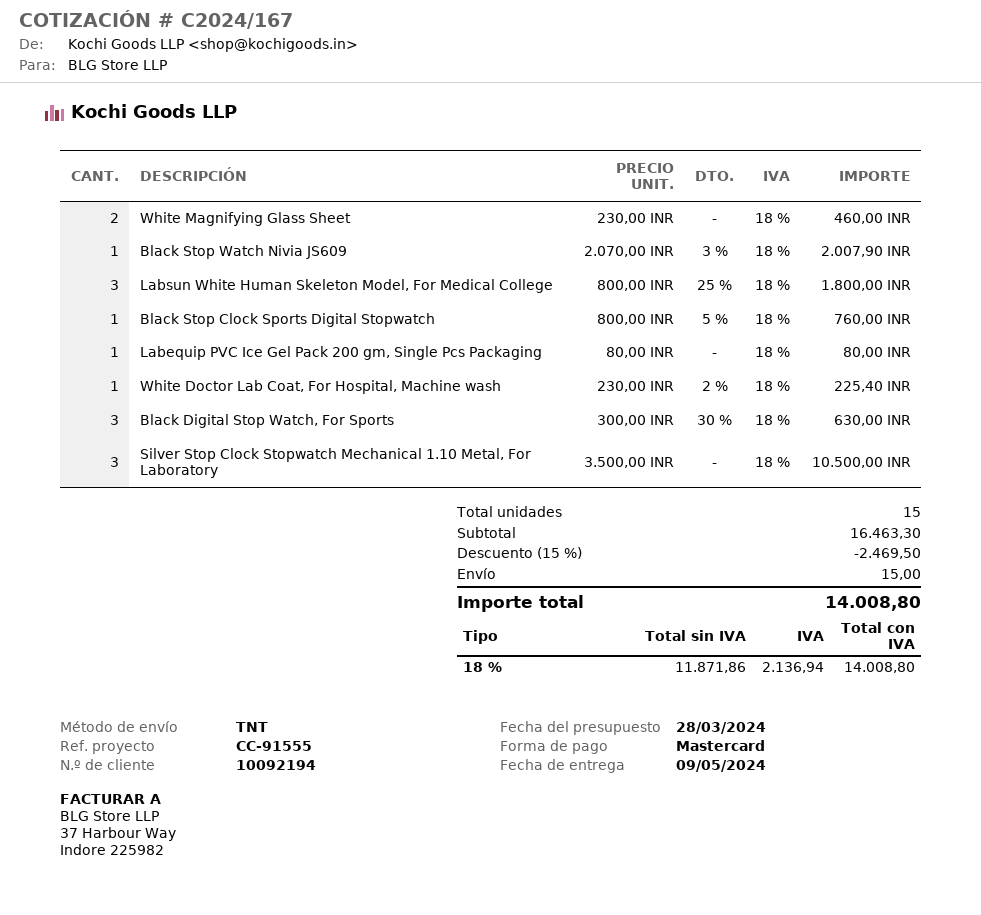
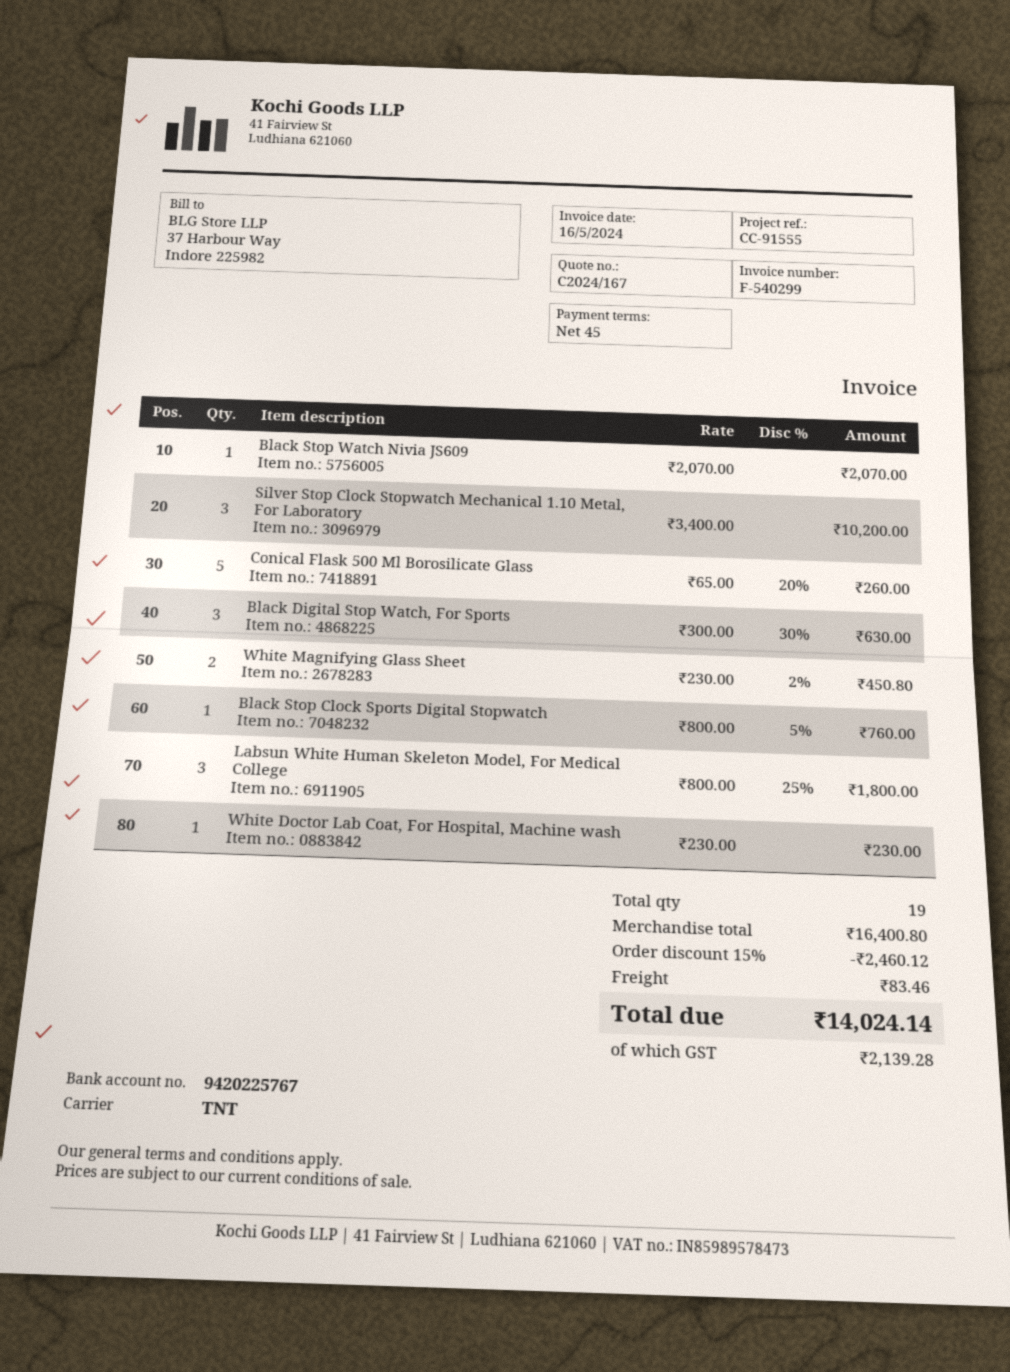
White Magnifying Glass Sheet: 2 x 230.00 = 460.00 -> 2 x 230.00 - 2% = 450.80
Black Stop Watch Nivia JS609: 1 x 2070.00 - 3% = 2007.90 -> 1 x 2070.00 = 2070.00
Labequip PVC Ice Gel Pack 200 gm, Single Pcs Packaging: 1 x 80.00 = 80.00 -> none
White Doctor Lab Coat, For Hospital, Machine wash: 1 x 230.00 - 2% = 225.40 -> 1 x 230.00 = 230.00
Silver Stop Clock Stopwatch Mechanical 1.10 Metal, For Laboratory: 3 x 3500.00 = 10500.00 -> 3 x 3400.00 = 10200.00
Conical Flask 500 Ml Borosilicate Glass: none -> 5 x 65.00 - 20% = 260.00
total quantity: 15 -> 19
subtotal: 16463.30 -> 16400.80
discount: 15% = 2469.50 -> 15% = 2460.12
shipping: 15.00 -> 83.46
tax: 2136.94 -> 2139.28
total: 14008.80 -> 14024.14

